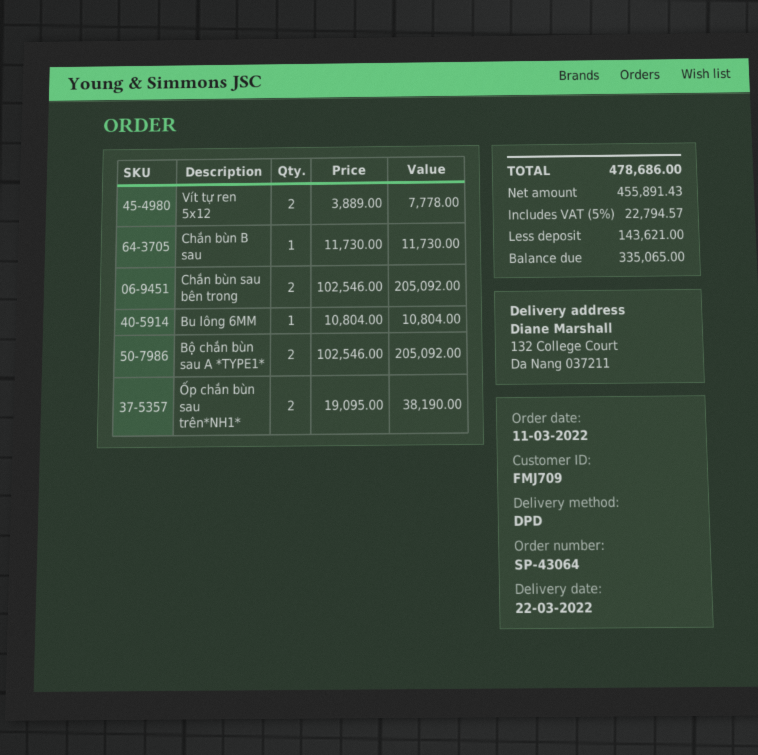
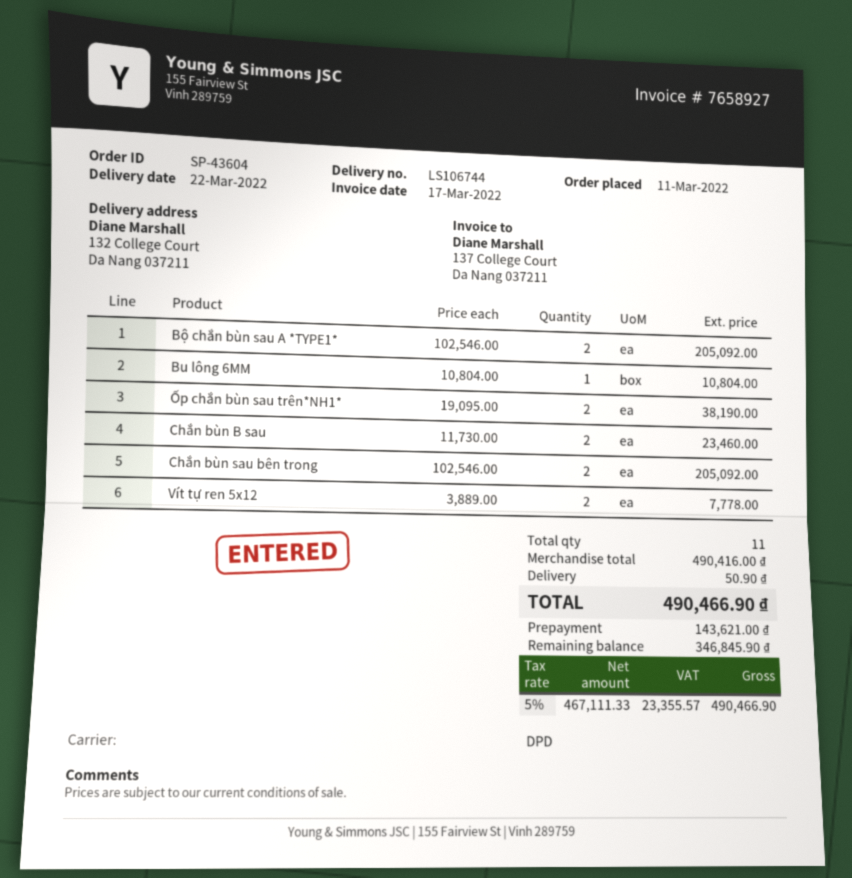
order number: SP-43064 -> SP-43604
Chắn bùn B sau: 1 x 11730.00 = 11730.00 -> 2 x 11730.00 = 23460.00
shipping: none -> 50.90
net: 455891.43 -> 467111.33
tax: 5% = 22794.57 -> 5% = 23355.57
total: 478686.00 -> 490466.90
balance: 335065.00 -> 346845.90

